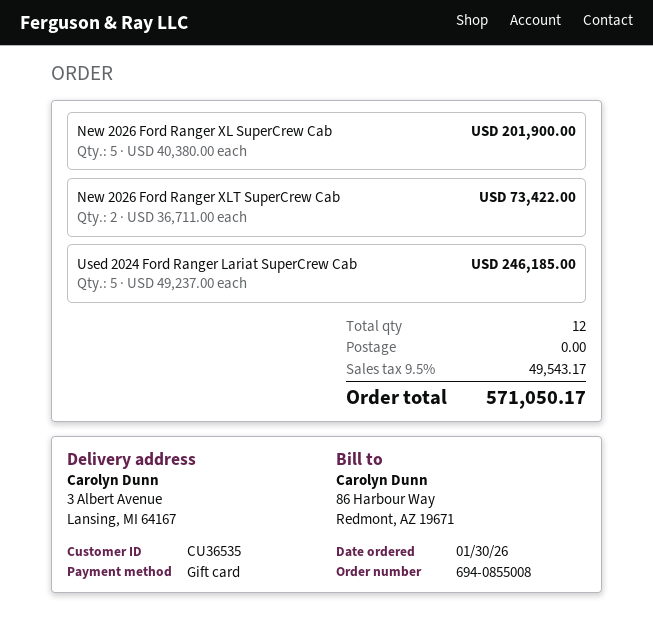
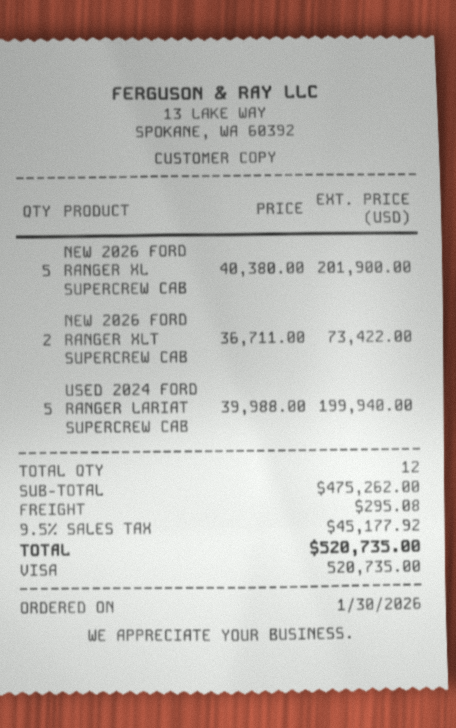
payment method: gift card -> Visa
Used 2024 Ford Ranger Lariat SuperCrew Cab: 5 x 49237.00 = 246185.00 -> 5 x 39988.00 = 199940.00
shipping: 0.00 -> 295.08
tax: 9.5% = 49543.17 -> 9.5% = 45177.92
total: 571050.17 -> 520735.00

